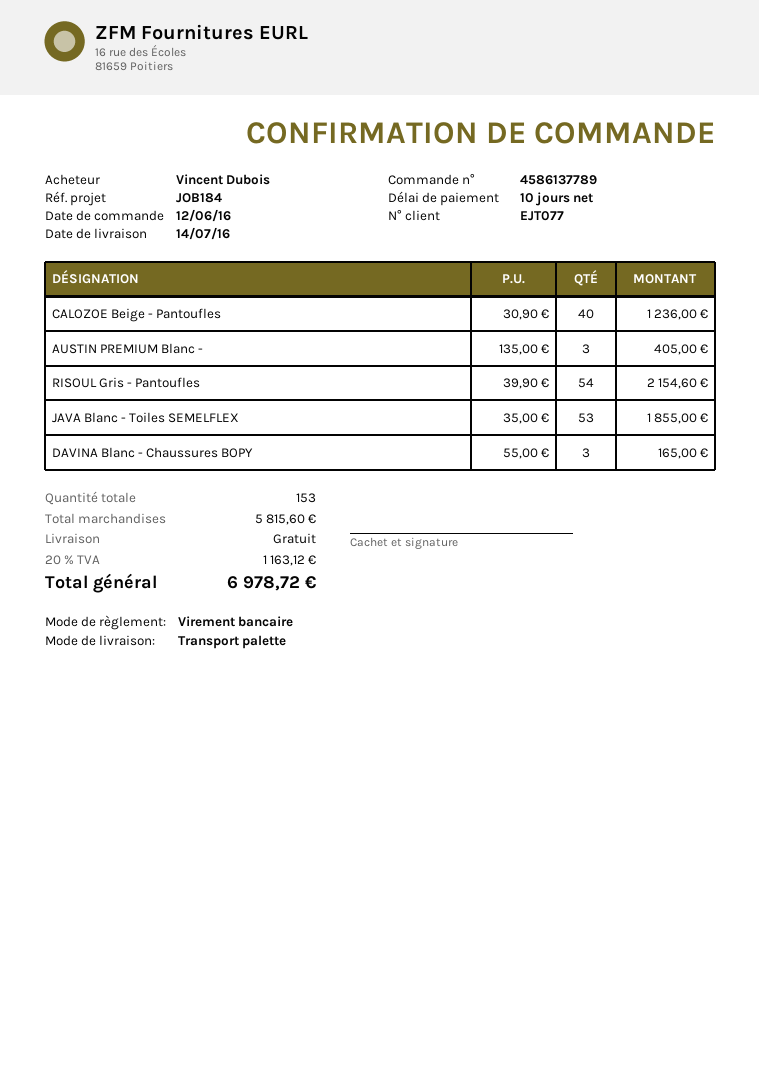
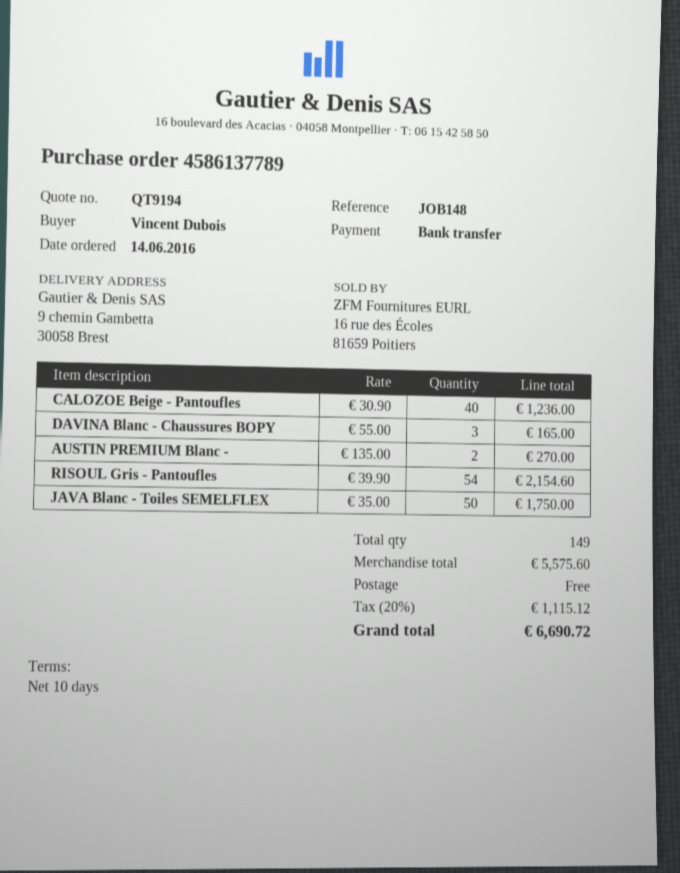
order date: 2016-06-12 -> 2016-06-14
reference: JOB184 -> JOB148
AUSTIN PREMIUM Blanc -: 3 x 135.00 = 405.00 -> 2 x 135.00 = 270.00
JAVA Blanc - Toiles SEMELFLEX: 53 x 35.00 = 1855.00 -> 50 x 35.00 = 1750.00
total quantity: 153 -> 149
subtotal: 5815.60 -> 5575.60
tax: 20% = 1163.12 -> 20% = 1115.12
total: 6978.72 -> 6690.72

